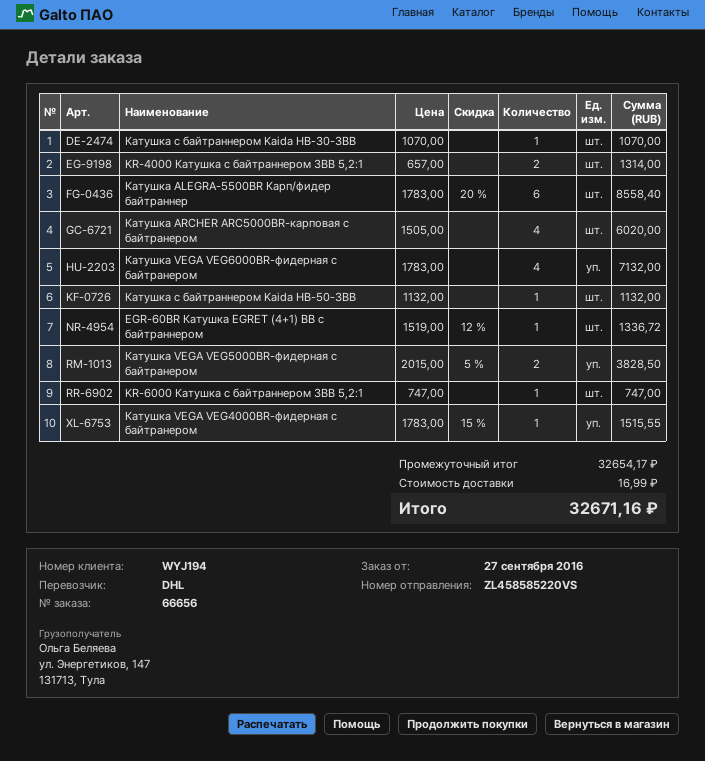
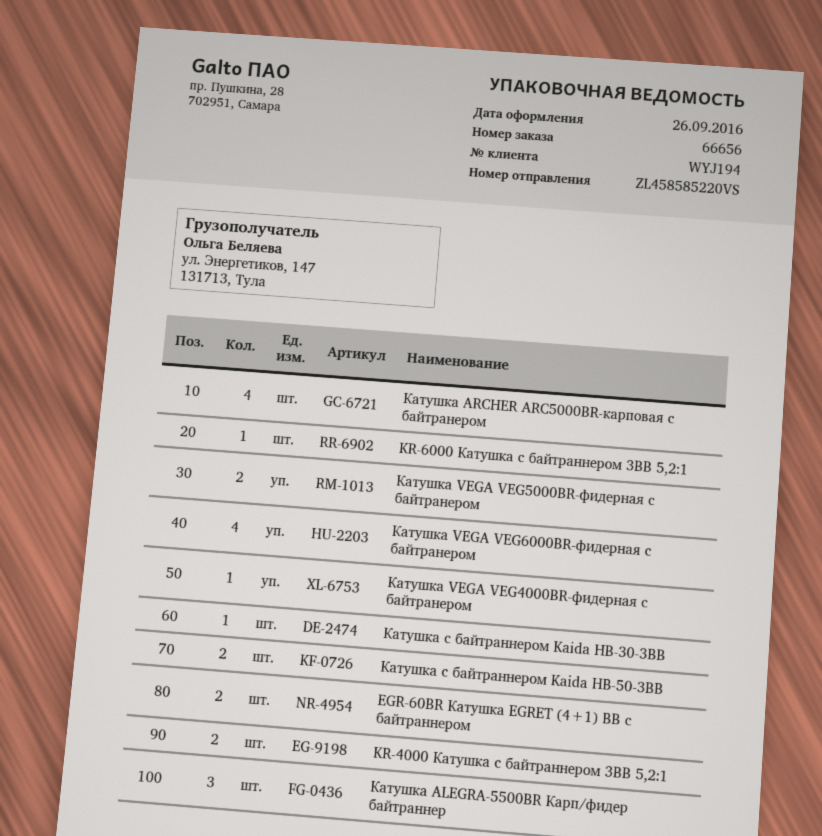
order date: 2016-09-27 -> 2016-09-26
Катушка ALEGRA-5500BR Карп/фидер байтраннер: 6 -> 3
Катушка с байтраннером Kaida HB-50-3BB: 1 -> 2
EGR-60BR Катушка EGRET (4+1) ВВ с байтраннером: 1 -> 2

